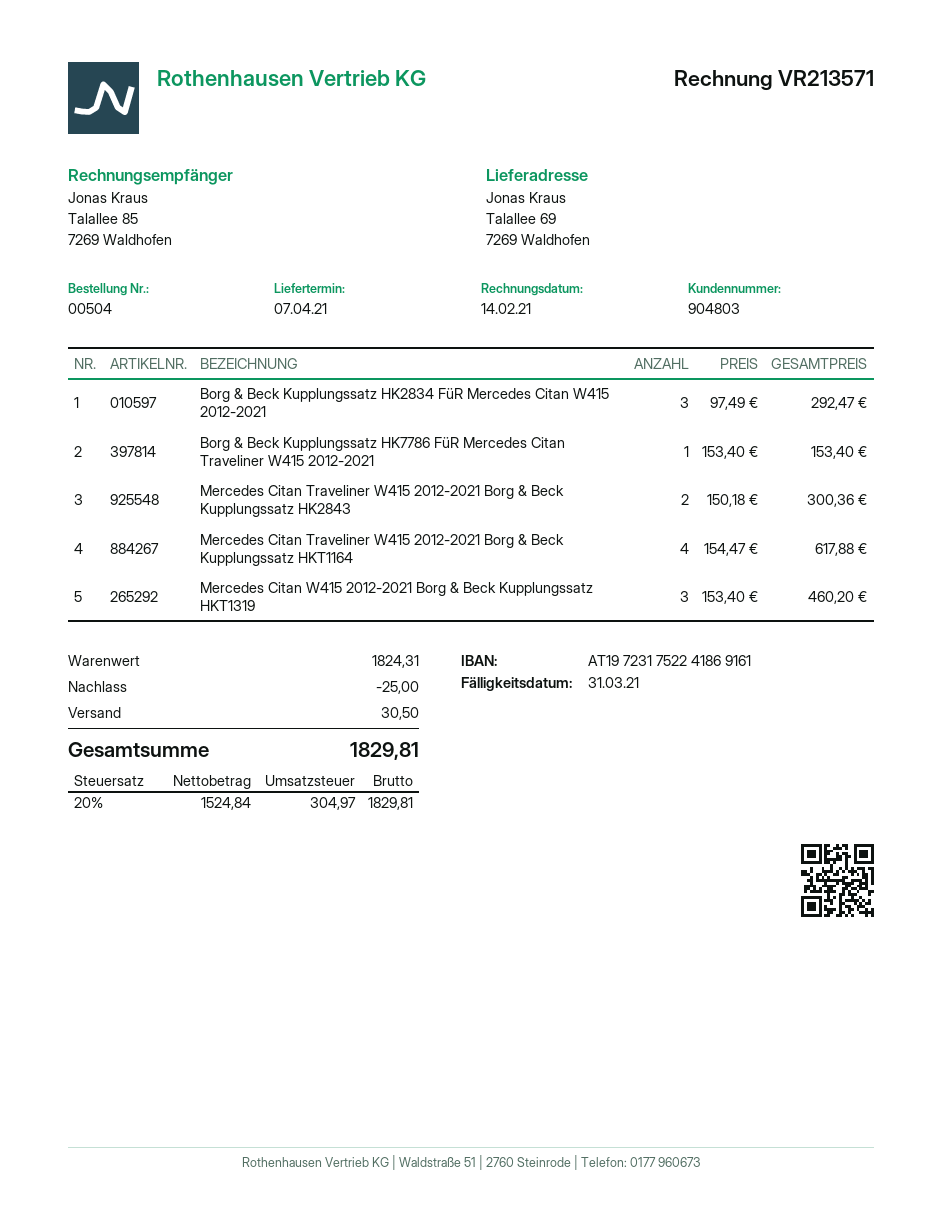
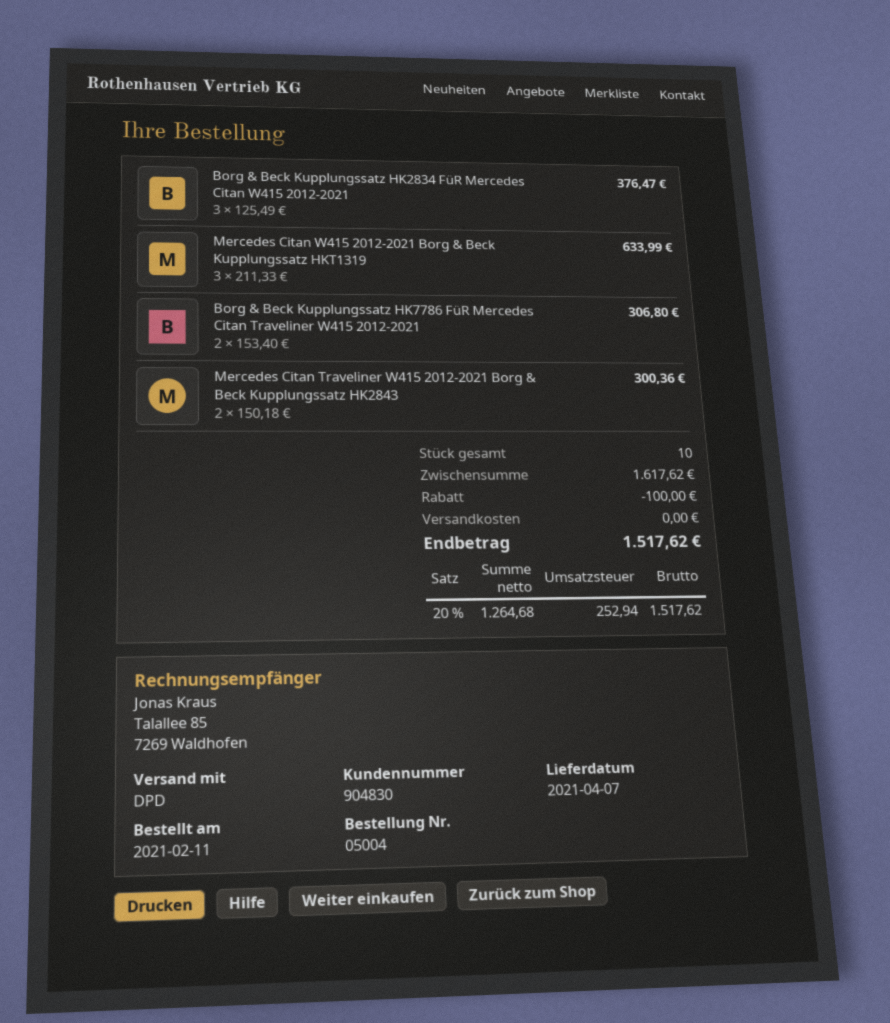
order number: 00504 -> 05004
customer number: 904803 -> 904830
Borg & Beck Kupplungssatz HK2834 FüR Mercedes Citan W415 2012-2021: 3 x 97.49 = 292.47 -> 3 x 125.49 = 376.47
Borg & Beck Kupplungssatz HK7786 FüR Mercedes Citan Traveliner W415 2012-2021: 1 x 153.40 = 153.40 -> 2 x 153.40 = 306.80
Mercedes Citan Traveliner W415 2012-2021 Borg & Beck Kupplungssatz HKT1164: 4 x 154.47 = 617.88 -> none
Mercedes Citan W415 2012-2021 Borg & Beck Kupplungssatz HKT1319: 3 x 153.40 = 460.20 -> 3 x 211.33 = 633.99
subtotal: 1824.31 -> 1617.62
discount: 25.00 -> 100.00
shipping: 30.50 -> 0.00
net: 1524.84 -> 1264.68
tax: 20% = 304.97 -> 20% = 252.94
total: 1829.81 -> 1517.62

